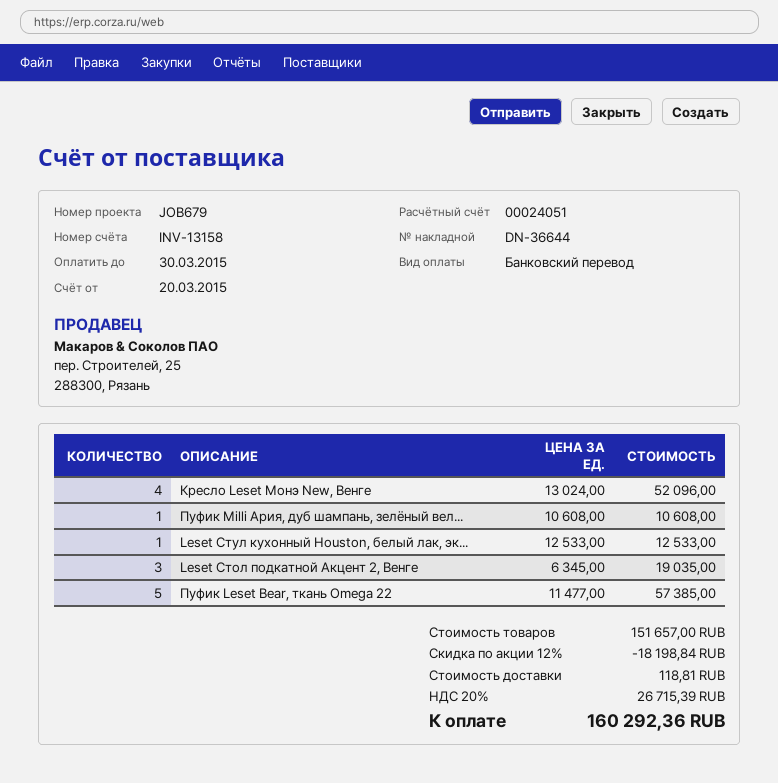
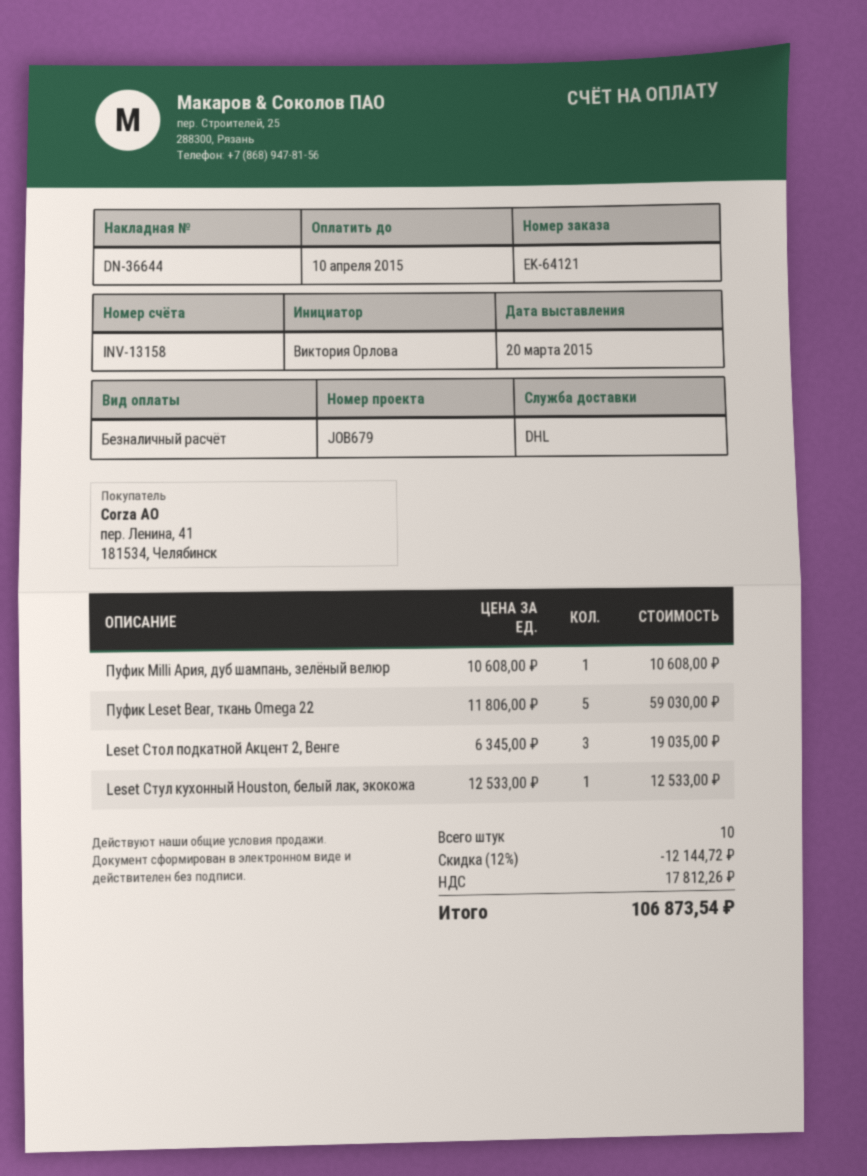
due date: 2015-03-30 -> 2015-04-10
Кресло Leset Монэ New, Венге: 4 x 13024.00 = 52096.00 -> none
Пуфик Leset Bear, ткань Omega 22: 5 x 11477.00 = 57385.00 -> 5 x 11806.00 = 59030.00
discount: 12% = 18198.84 -> 12% = 12144.72
shipping: 118.81 -> none
tax: 26715.39 -> 17812.26
total: 160292.36 -> 106873.54

